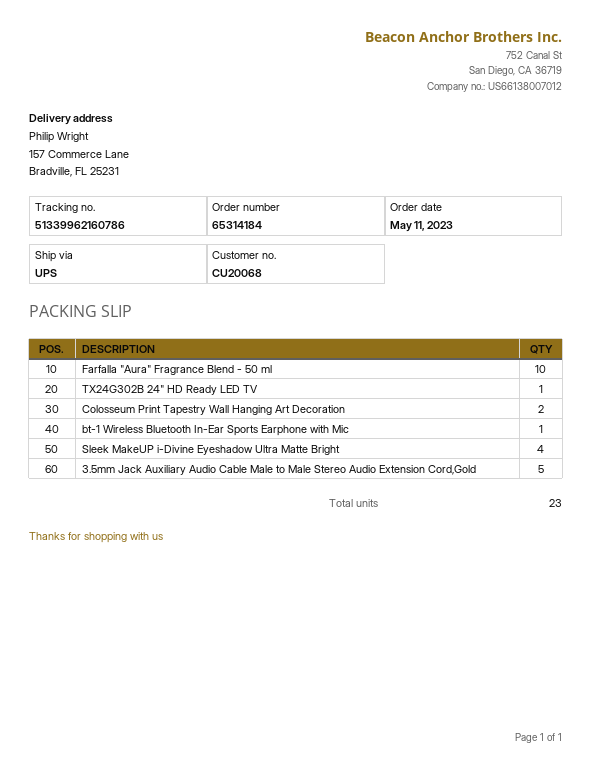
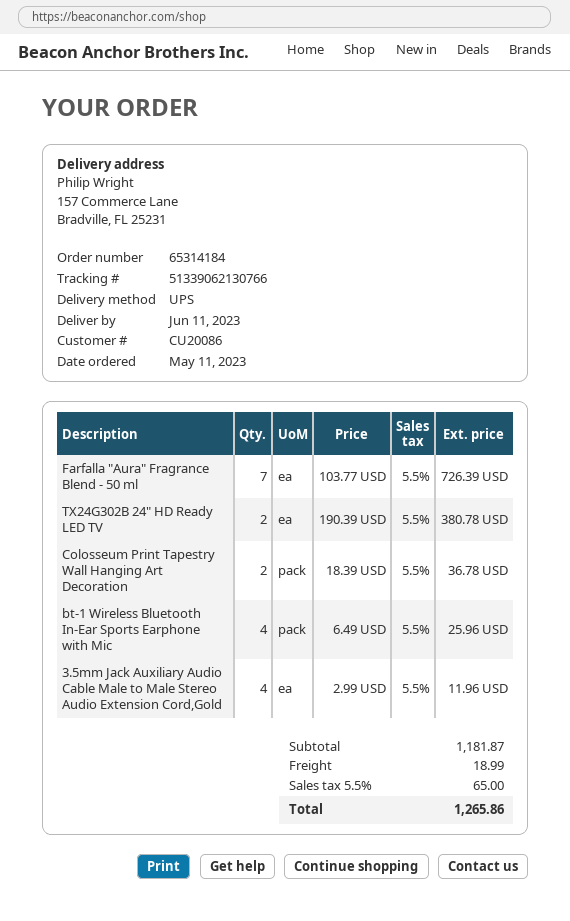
customer number: CU20068 -> CU20086
tracking number: 51339962160786 -> 51339062130766
Farfalla "Aura" Fragrance Blend - 50 ml: 10 -> 7
TX24G302B 24" HD Ready LED TV: 1 -> 2
bt-1 Wireless Bluetooth In-Ear Sports Earphone with Mic: 1 -> 4
Sleek MakeUP i-Divine Eyeshadow Ultra Matte Bright: 4 -> none
3.5mm Jack Auxiliary Audio Cable Male to Male Stereo Audio Extension Cord,Gold: 5 -> 4

